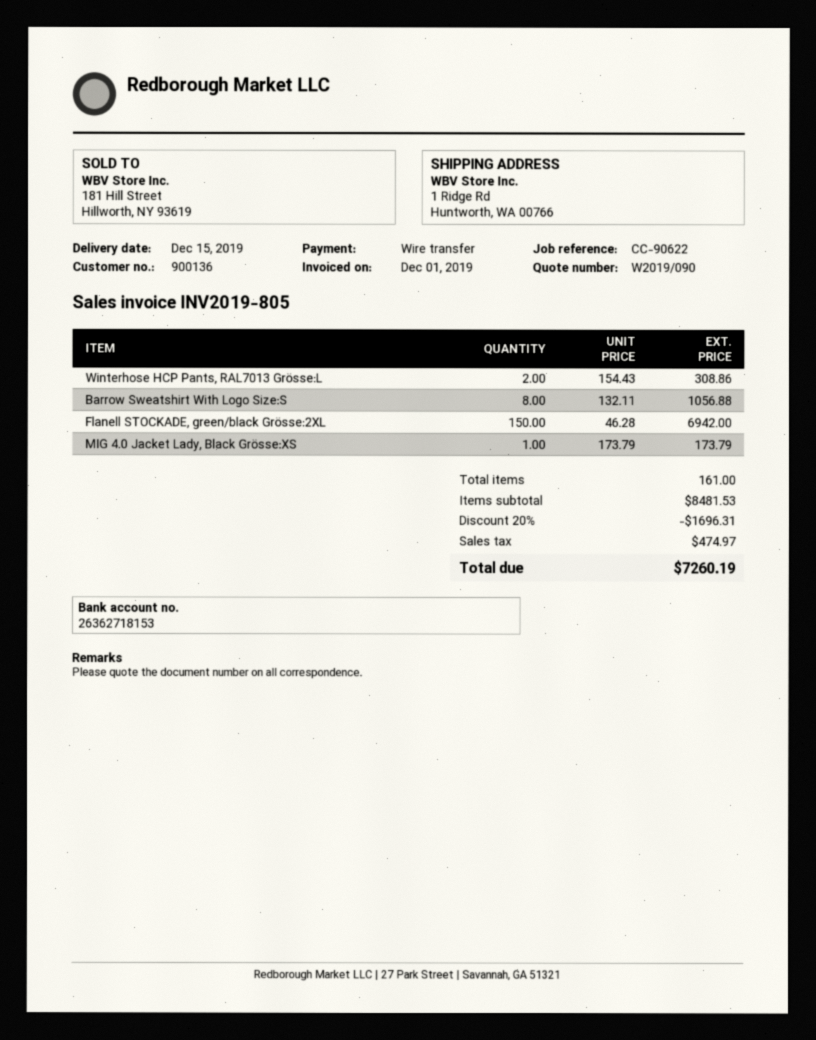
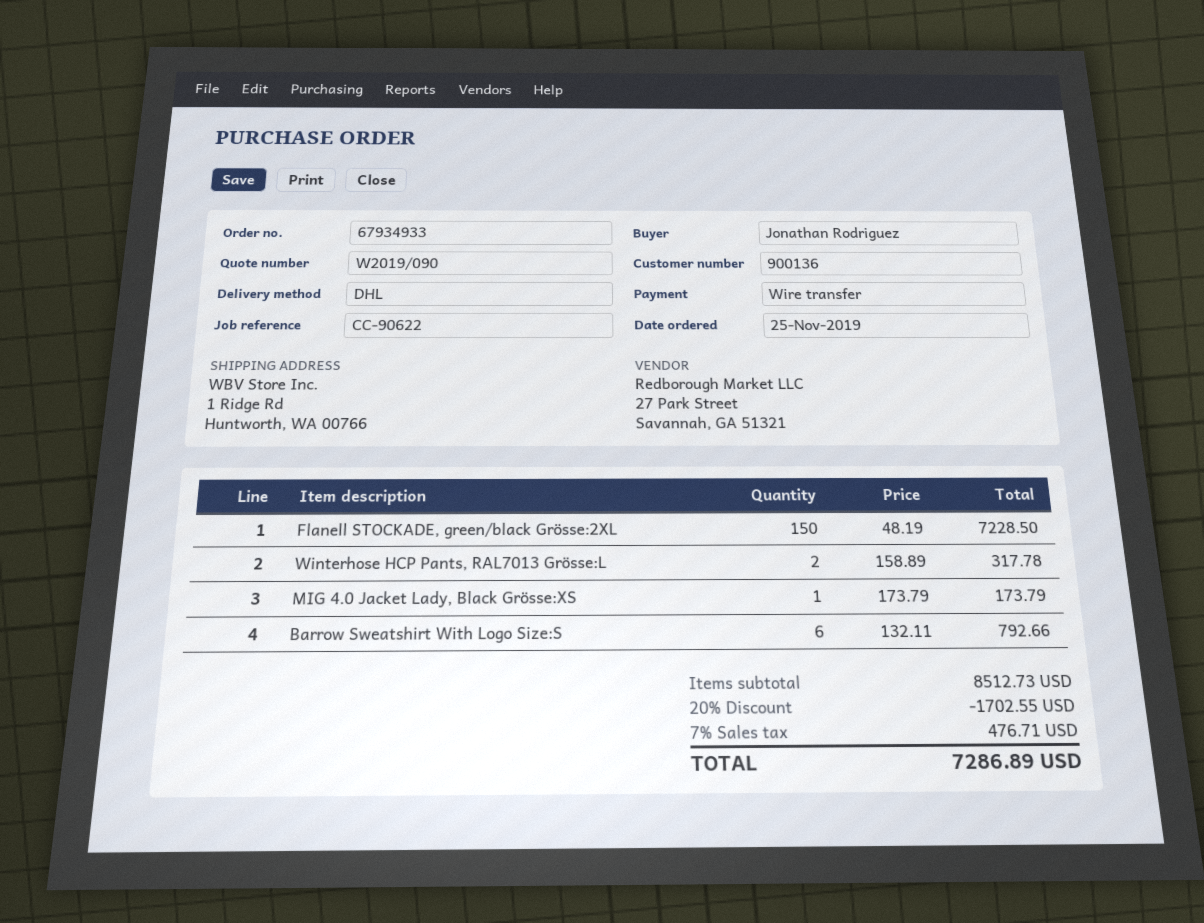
Winterhose HCP Pants, RAL7013 Grösse:L: 2 x 154.43 = 308.86 -> 2 x 158.89 = 317.78
Barrow Sweatshirt With Logo Size:S: 8 x 132.11 = 1056.88 -> 6 x 132.11 = 792.66
Flanell STOCKADE, green/black Grösse:2XL: 150 x 46.28 = 6942.00 -> 150 x 48.19 = 7228.50
subtotal: 8481.53 -> 8512.73
discount: 20% = 1696.31 -> 20% = 1702.55
tax: 474.97 -> 476.71
total: 7260.19 -> 7286.89

